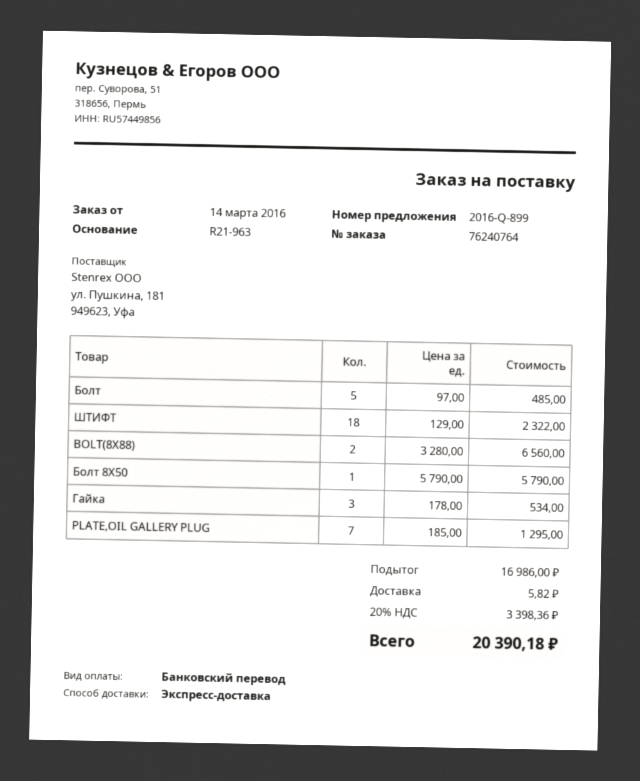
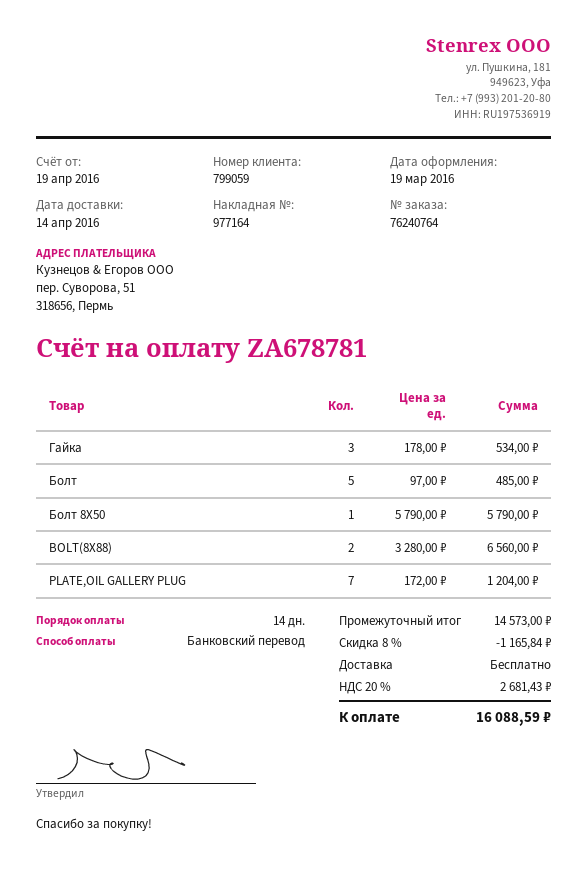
order date: 2016-03-14 -> 2016-03-19
ШТИФТ: 18 x 129.00 = 2322.00 -> none
PLATE,OIL GALLERY PLUG: 7 x 185.00 = 1295.00 -> 7 x 172.00 = 1204.00
subtotal: 16986.00 -> 14573.00
discount: none -> 8% = 1165.84
shipping: 5.82 -> 0.00
tax: 20% = 3398.36 -> 20% = 2681.43
total: 20390.18 -> 16088.59

